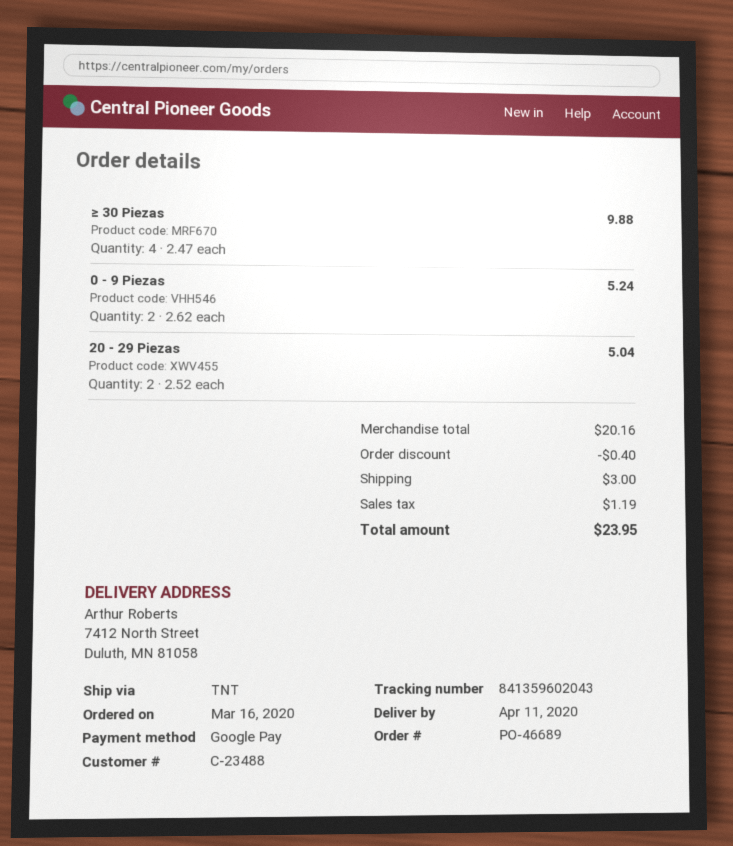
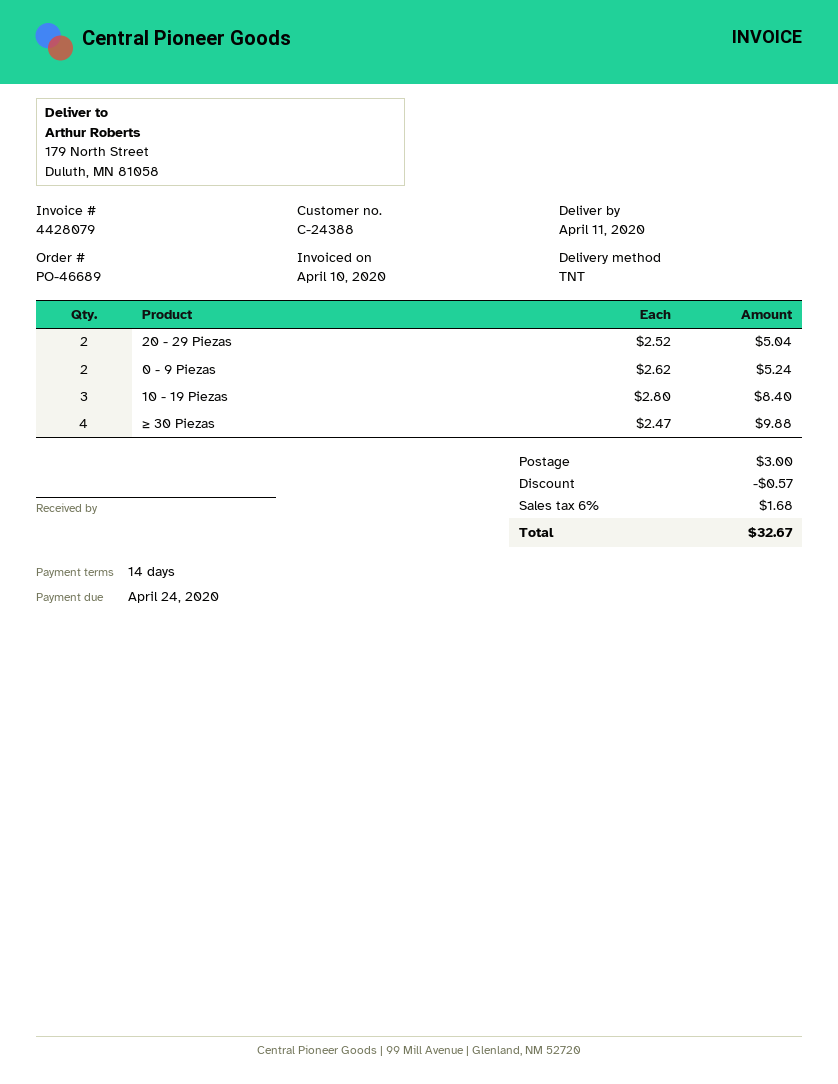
customer number: C-23488 -> C-24388
ship to: 7412 North Street, Duluth, MN 81058 -> 179 North Street, Duluth, MN 81058
10 - 19 Piezas: none -> 3 x 2.80 = 8.40
discount: 0.40 -> 0.57
tax: 1.19 -> 1.68
total: 23.95 -> 32.67

